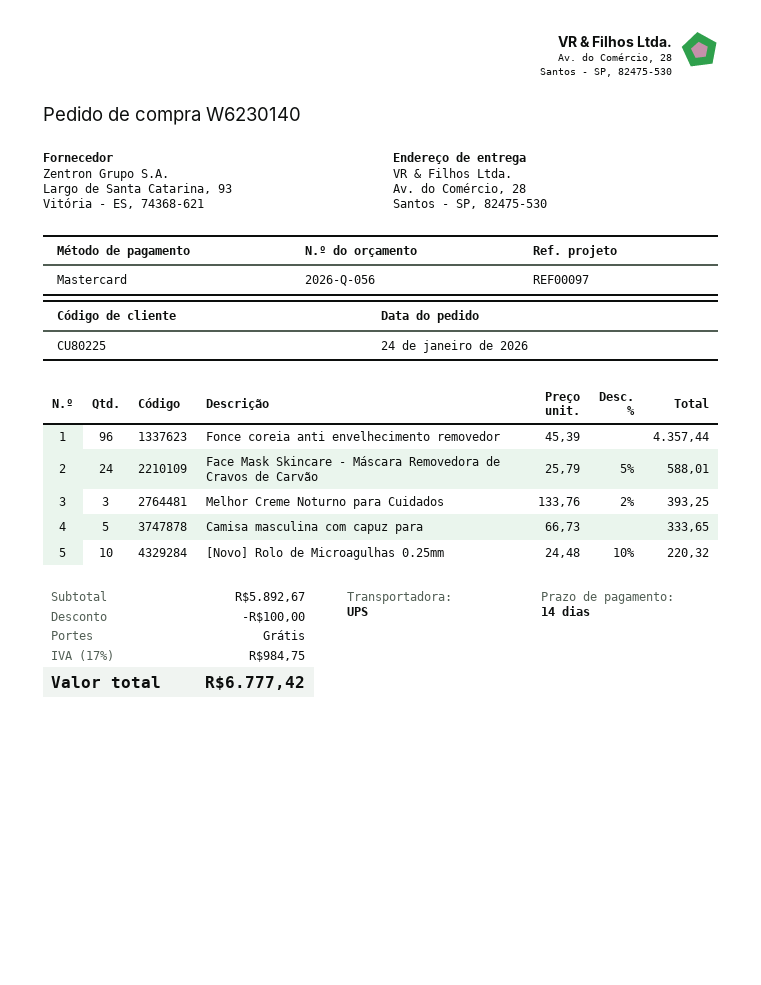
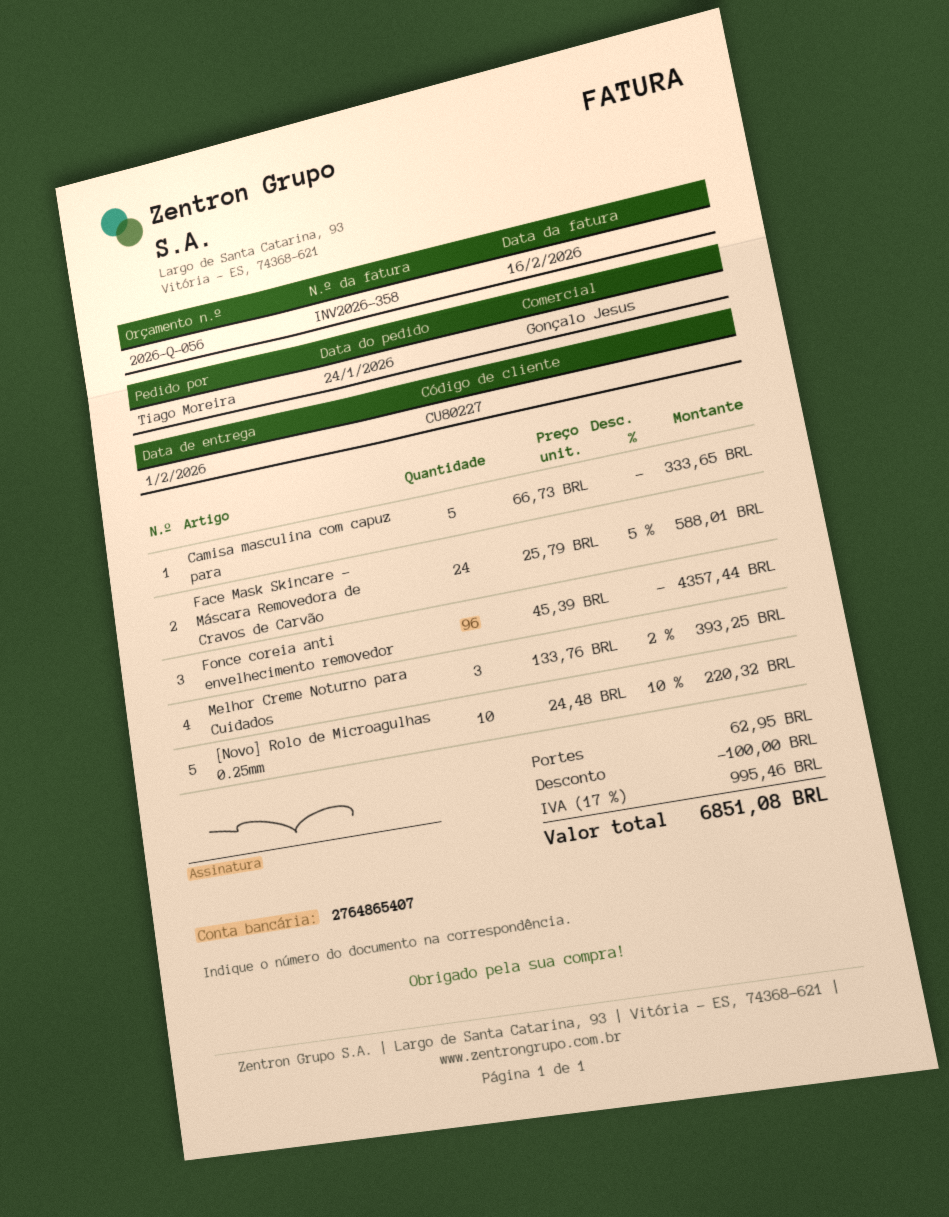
customer number: CU80225 -> CU80227
shipping: 0.00 -> 62.95
tax: 17% = 984.75 -> 17% = 995.46
total: 6777.42 -> 6851.08

